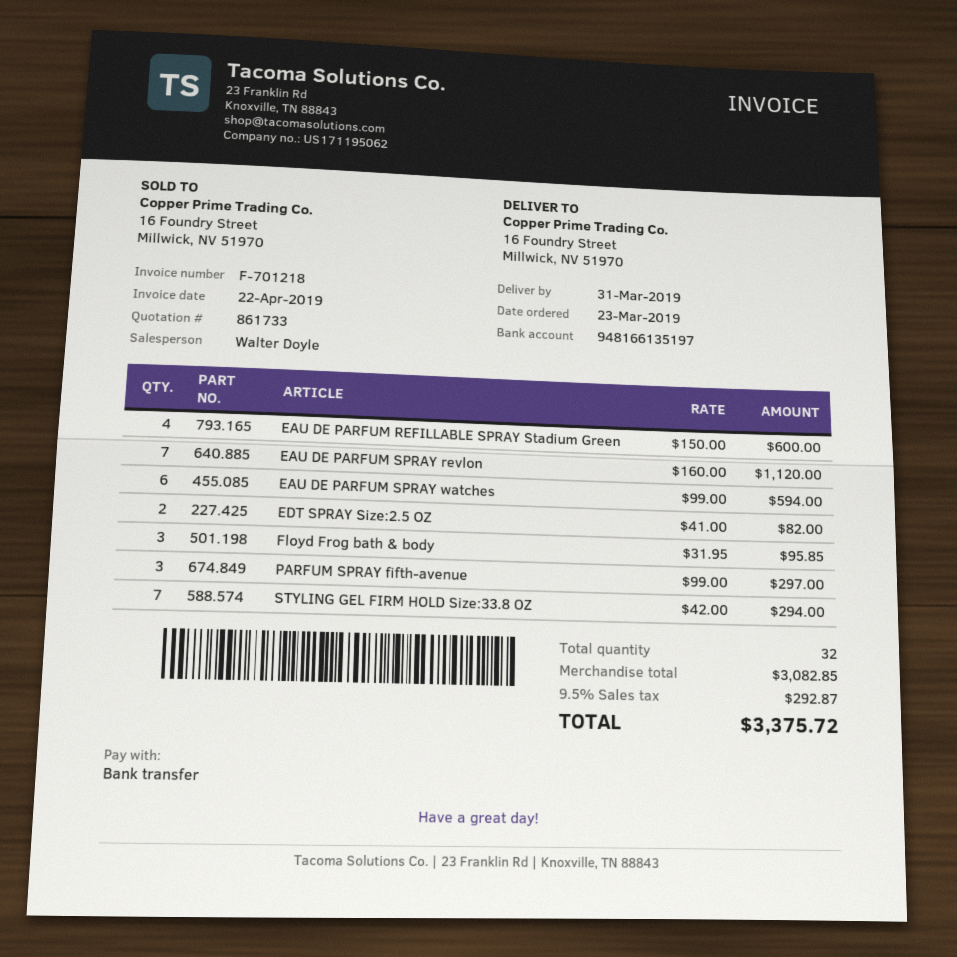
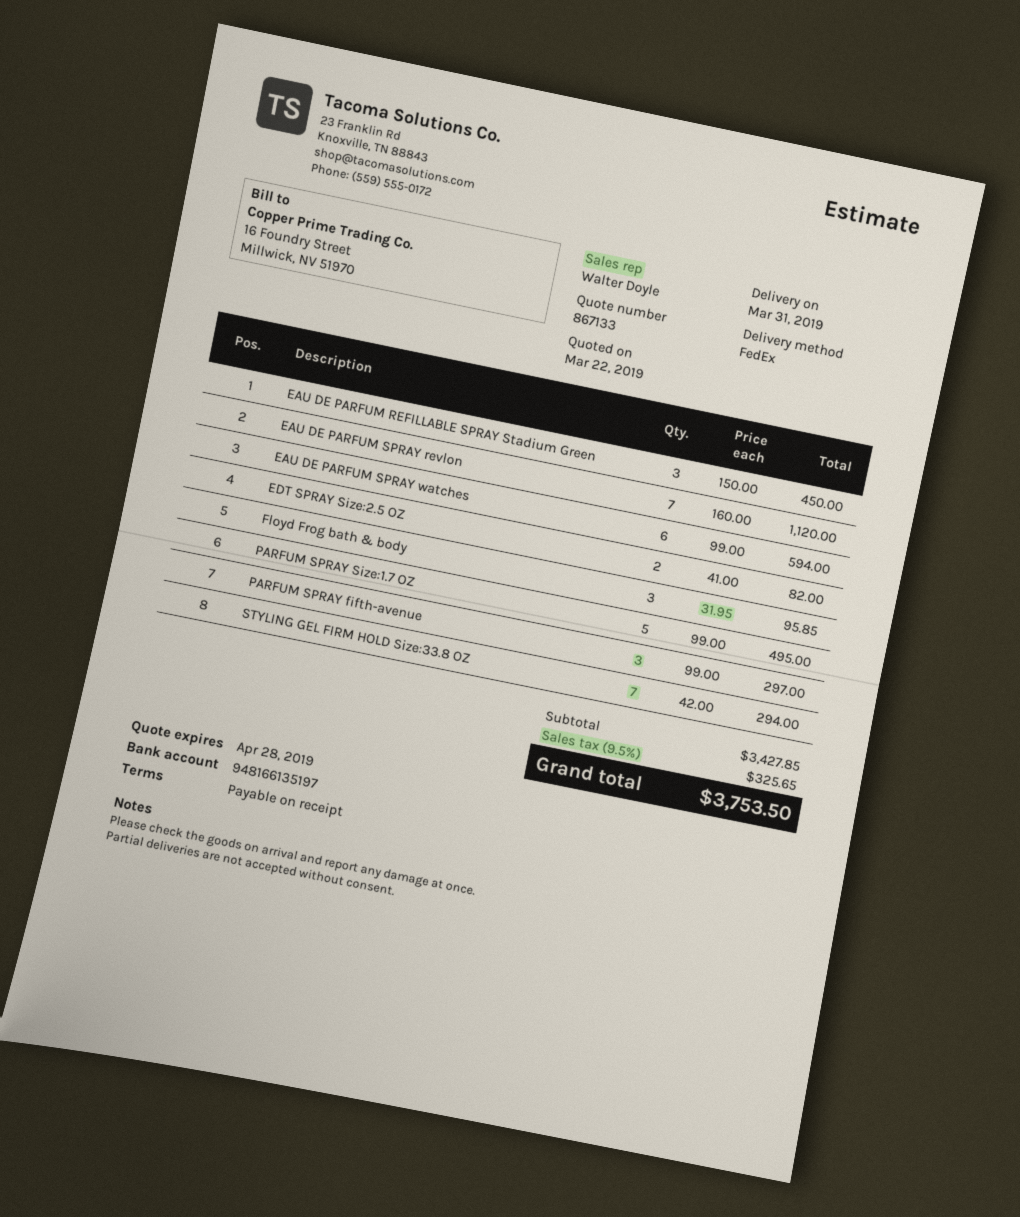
quote number: 861733 -> 867133
EAU DE PARFUM REFILLABLE SPRAY Stadium Green: 4 x 150.00 = 600.00 -> 3 x 150.00 = 450.00
PARFUM SPRAY Size:1.7 OZ: none -> 5 x 99.00 = 495.00
subtotal: 3082.85 -> 3427.85
tax: 9.5% = 292.87 -> 9.5% = 325.65
total: 3375.72 -> 3753.50

